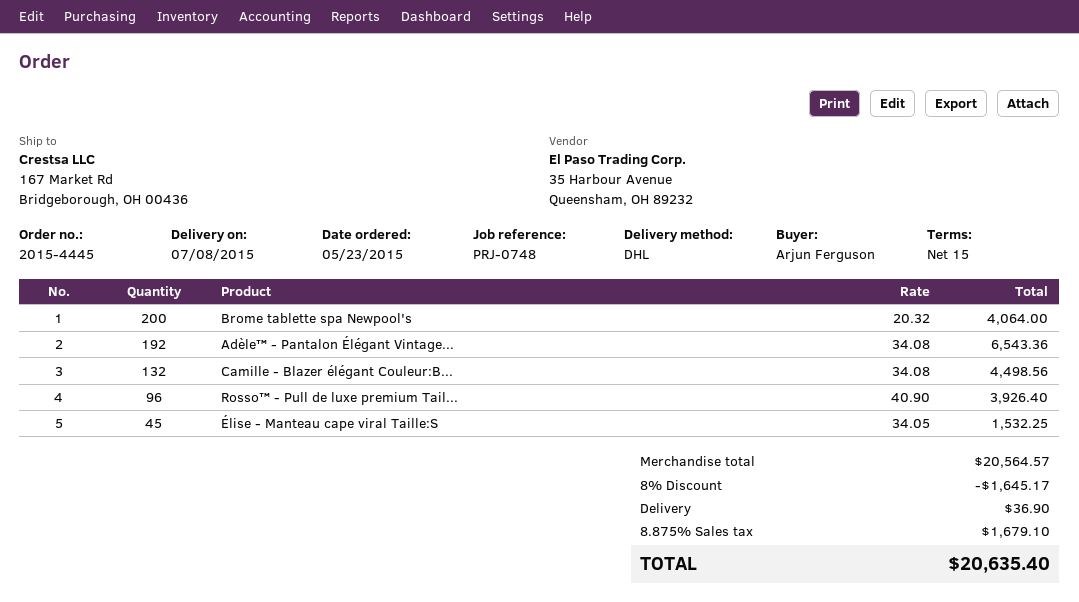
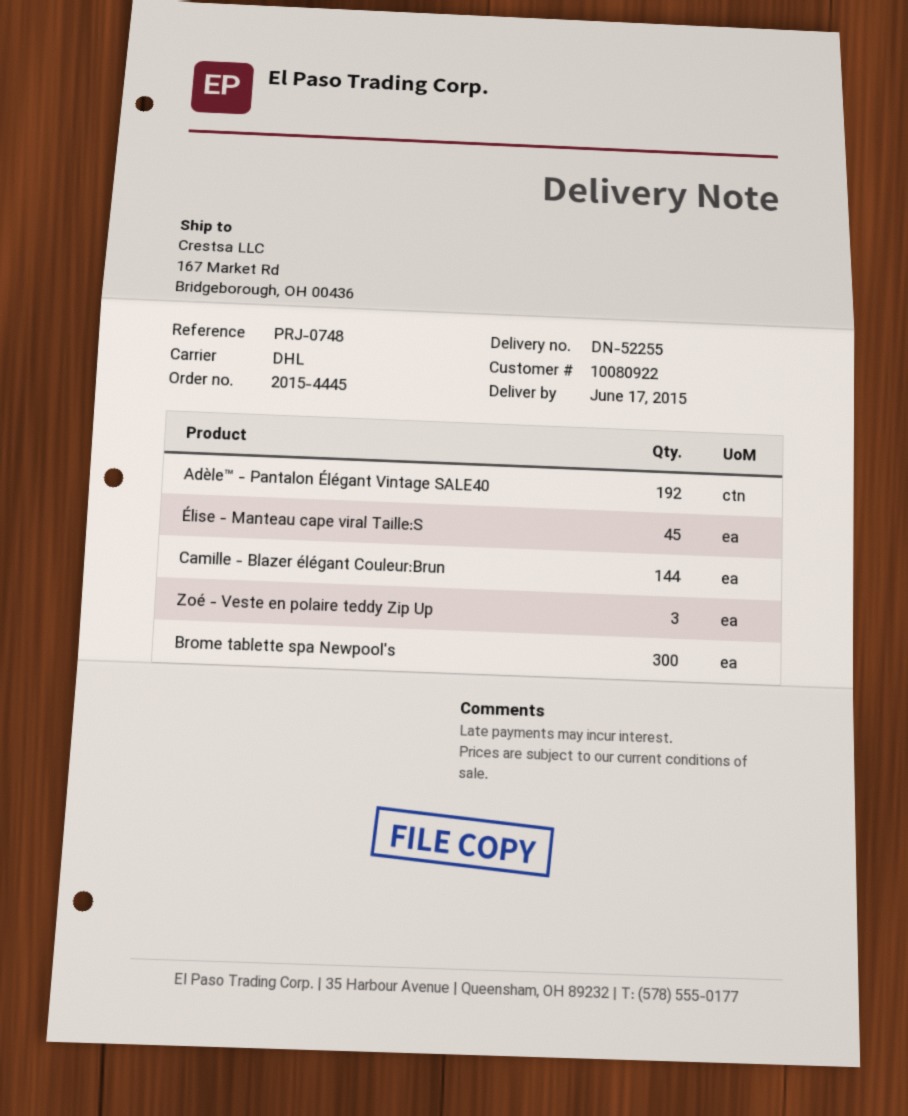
delivery date: 2015-07-08 -> 2015-06-17
Brome tablette spa Newpool's: 200 -> 300
Camille - Blazer élégant Couleur:B...: 132 -> 144
Rosso™ - Pull de luxe premium Tail...: 96 -> none
Zoé - Veste en polaire teddy Zip Up: none -> 3

